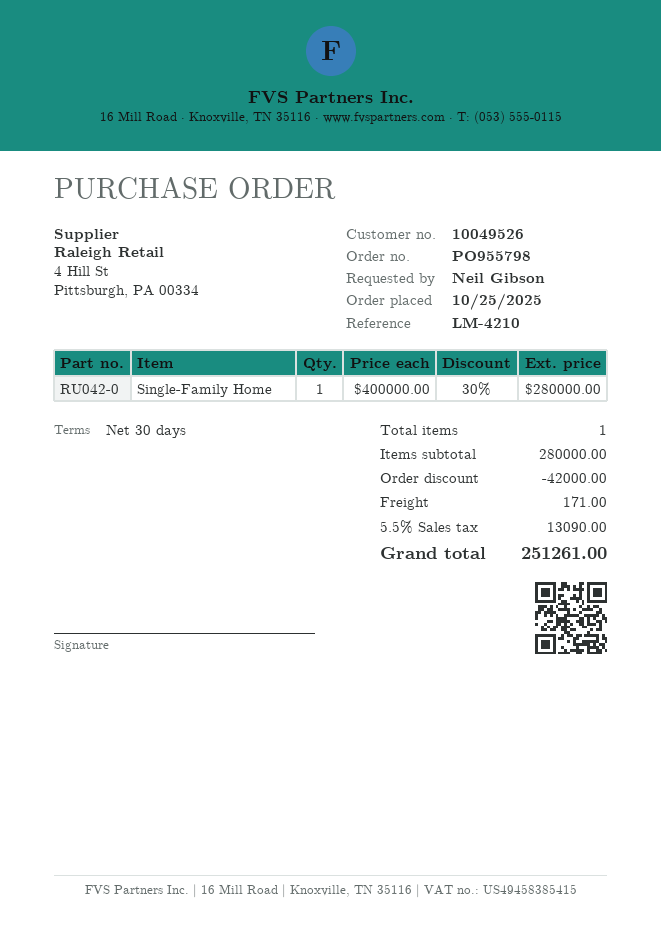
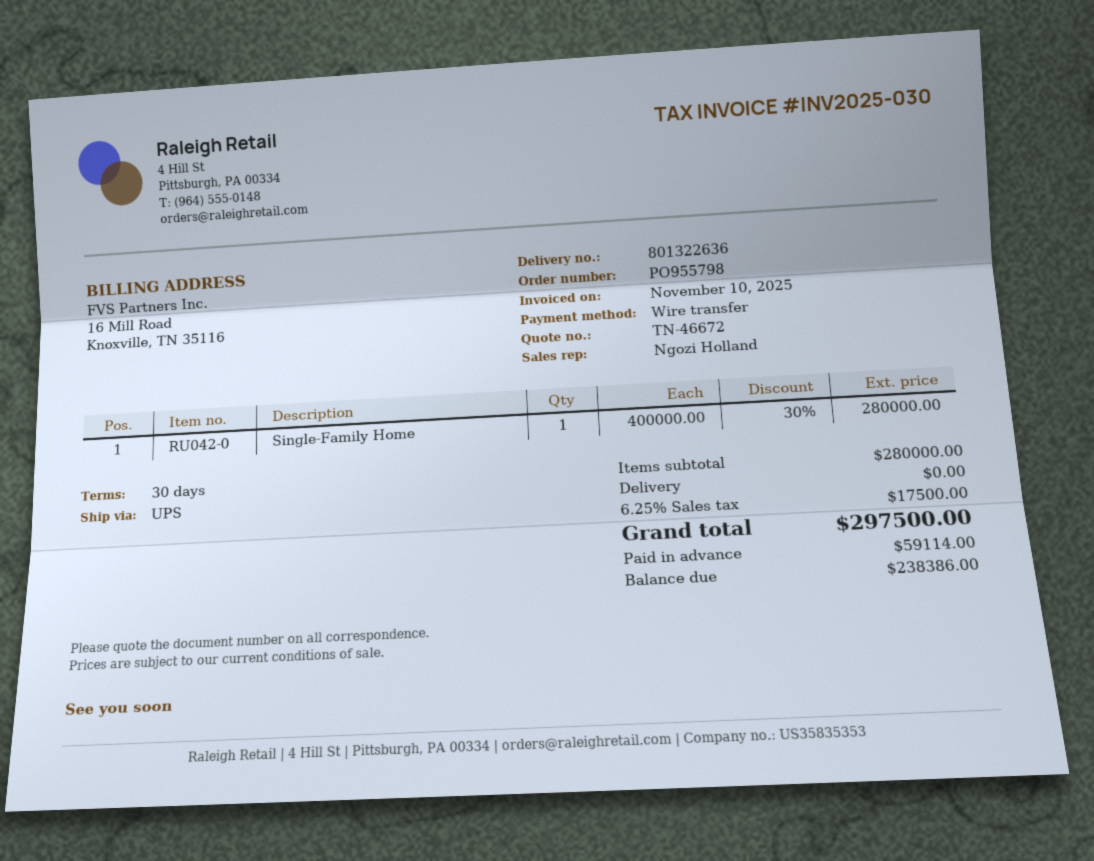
discount: 42000.00 -> none
shipping: 171.00 -> 0.00
tax: 5.5% = 13090.00 -> 6.25% = 17500.00
total: 251261.00 -> 297500.00

